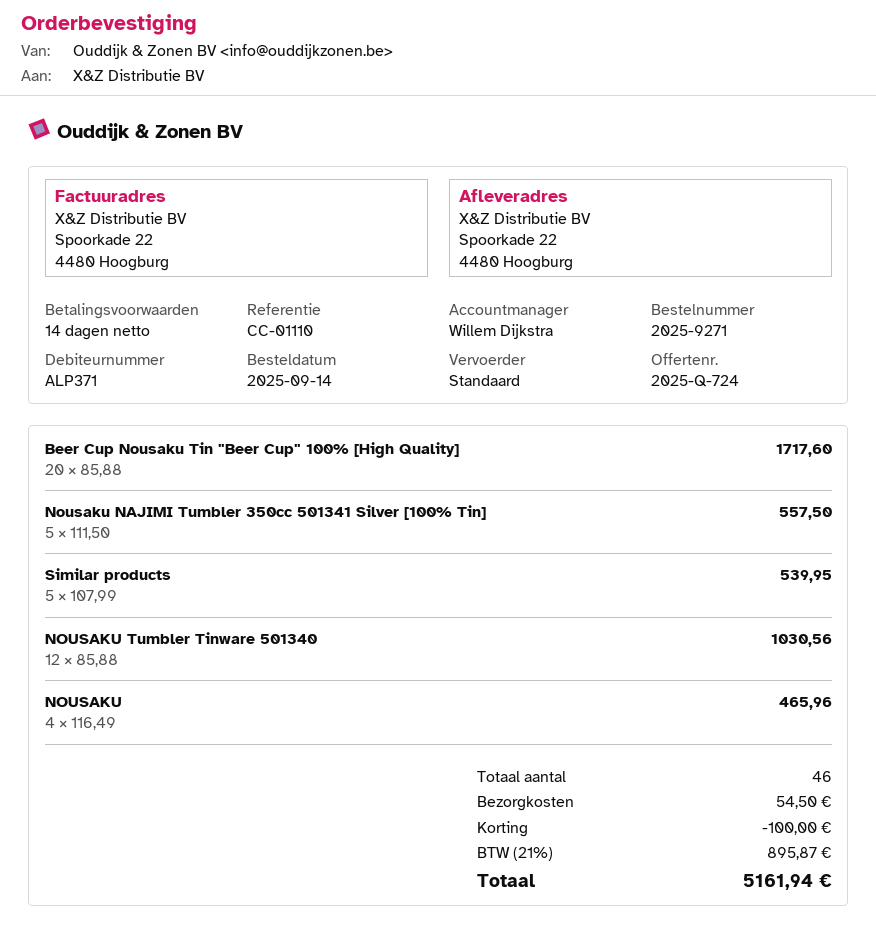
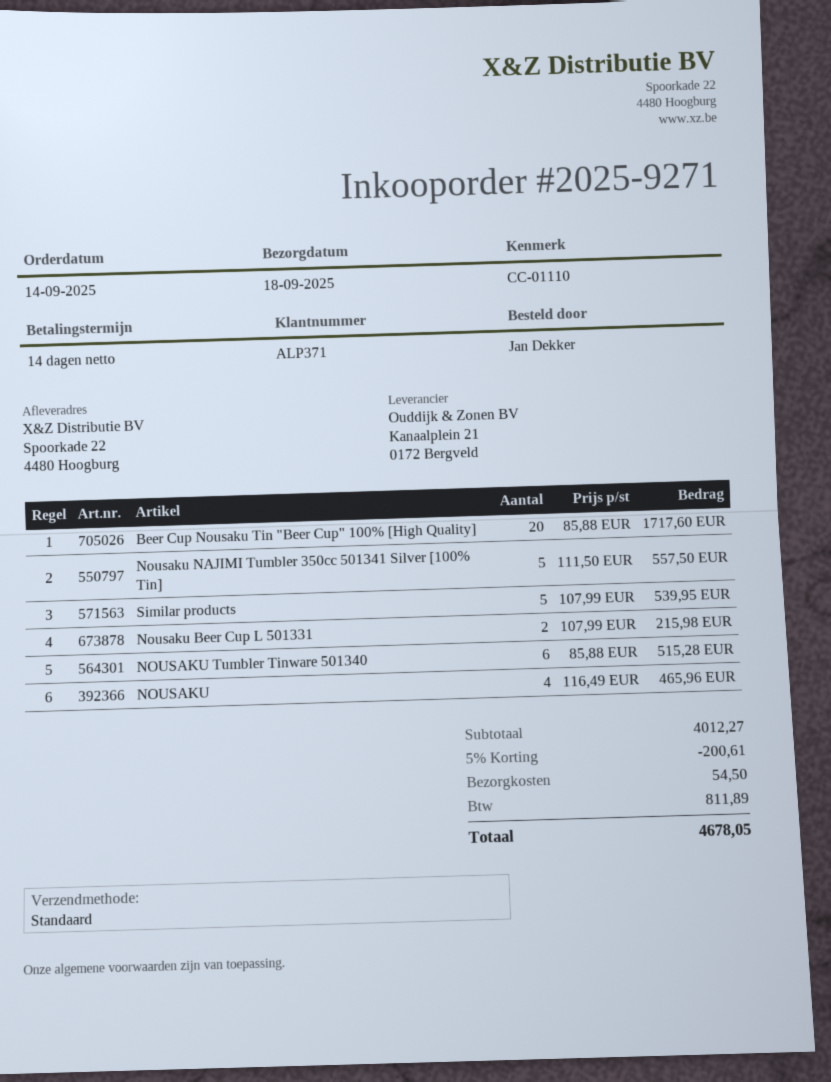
NOUSAKU Tumbler Tinware 501340: 12 x 85.88 = 1030.56 -> 6 x 85.88 = 515.28
Nousaku Beer Cup L 501331: none -> 2 x 107.99 = 215.98
discount: 100.00 -> 200.61
tax: 895.87 -> 811.89
total: 5161.94 -> 4678.05

